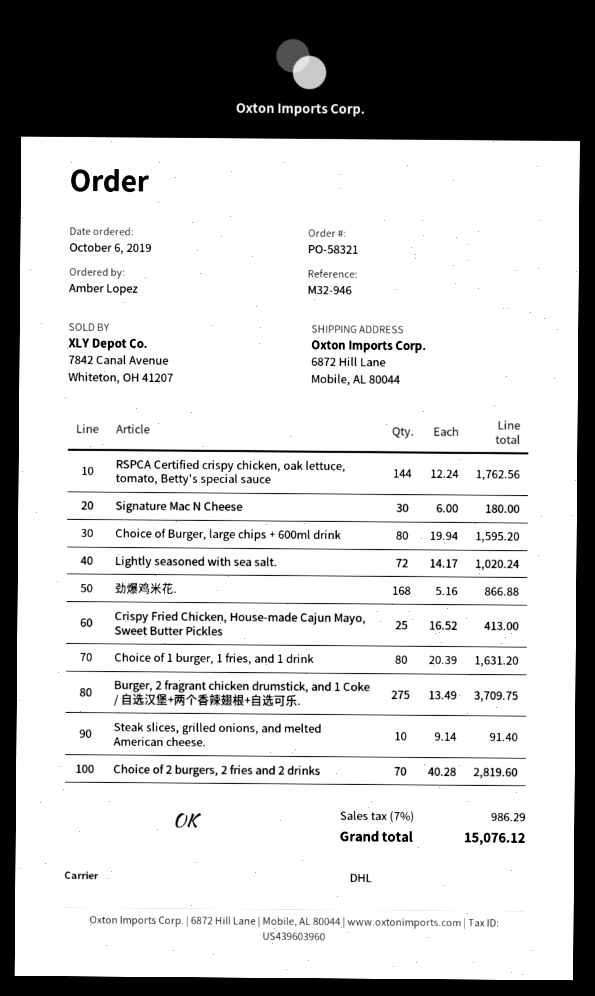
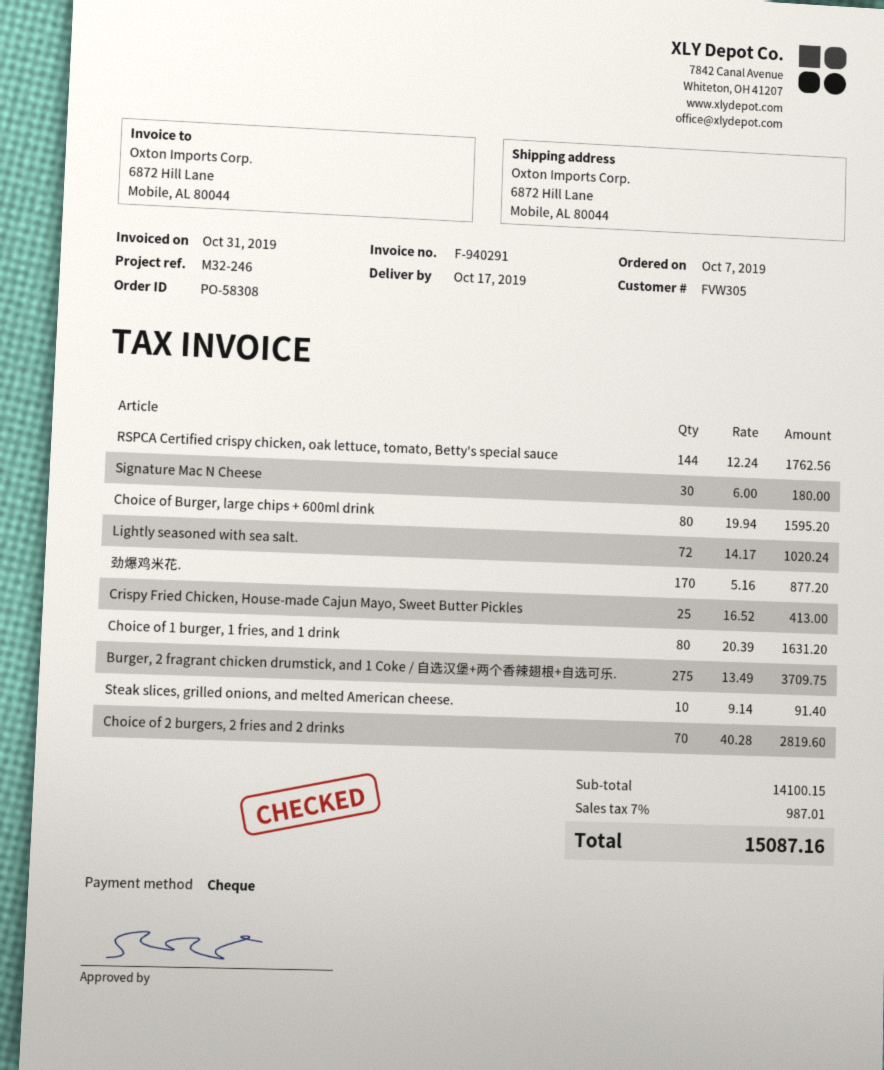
order number: PO-58321 -> PO-58308
order date: 2019-10-06 -> 2019-10-07
reference: M32-946 -> M32-246
劲爆鸡米花.: 168 x 5.16 = 866.88 -> 170 x 5.16 = 877.20
tax: 7% = 986.29 -> 7% = 987.01
total: 15076.12 -> 15087.16

